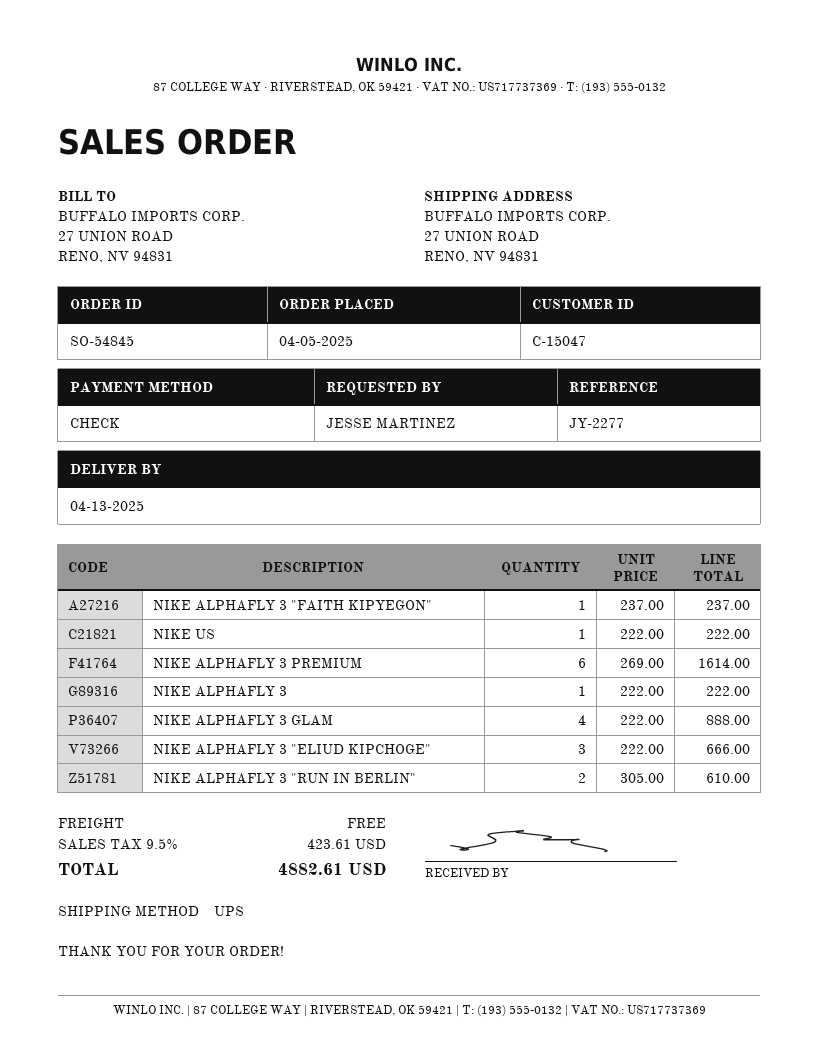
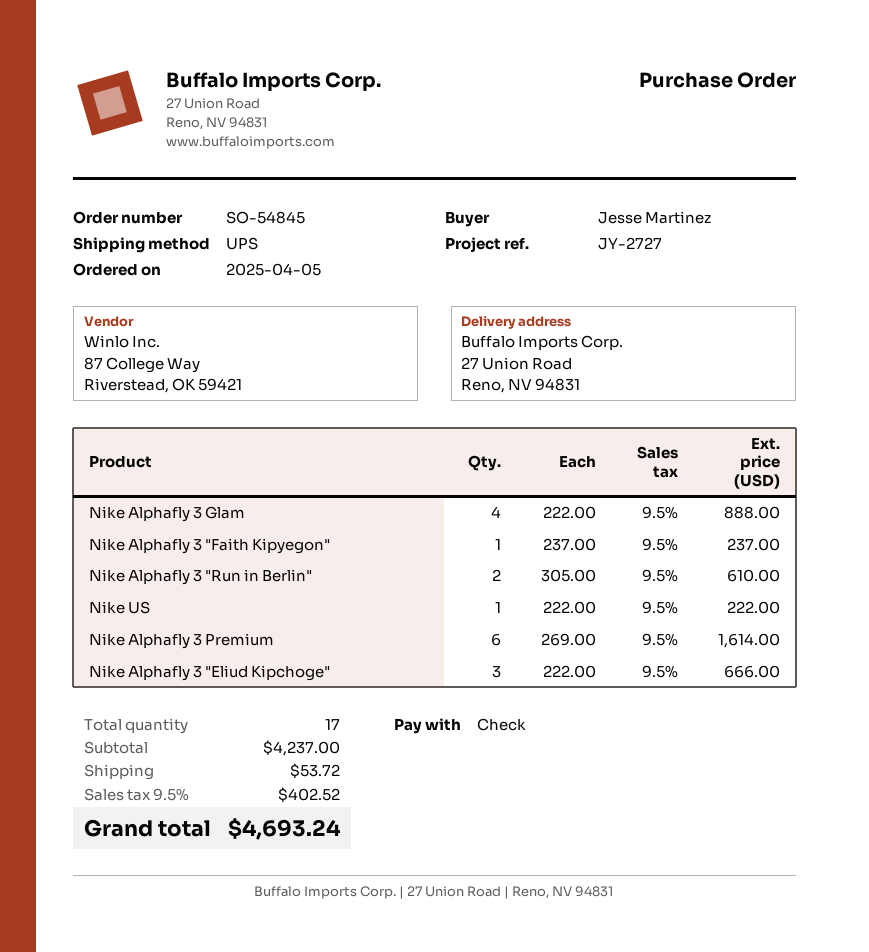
reference: JY-2277 -> JY-2727
NIKE ALPHAFLY 3: 1 x 222.00 = 222.00 -> none
shipping: 0.00 -> 53.72
tax: 9.5% = 423.61 -> 9.5% = 402.52
total: 4882.61 -> 4693.24

